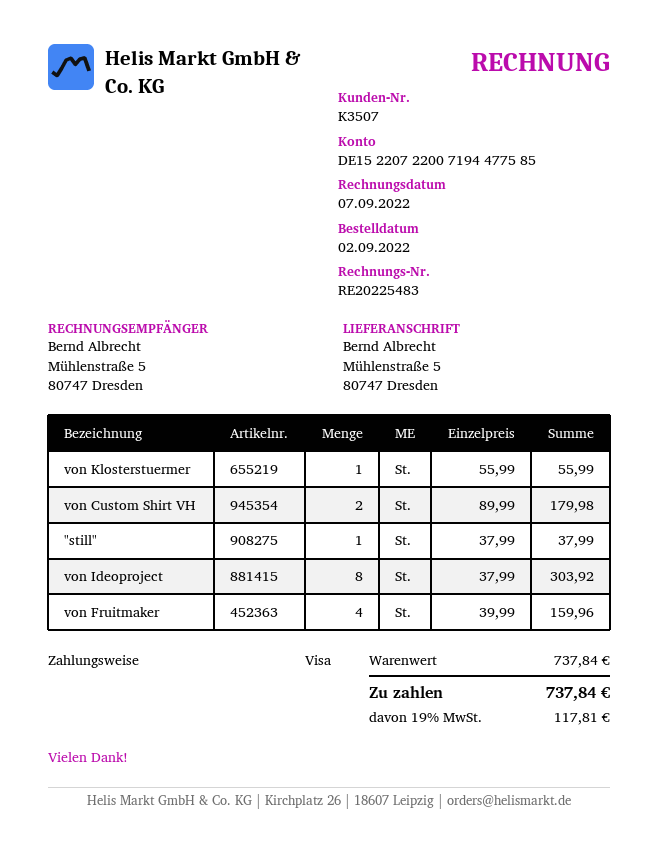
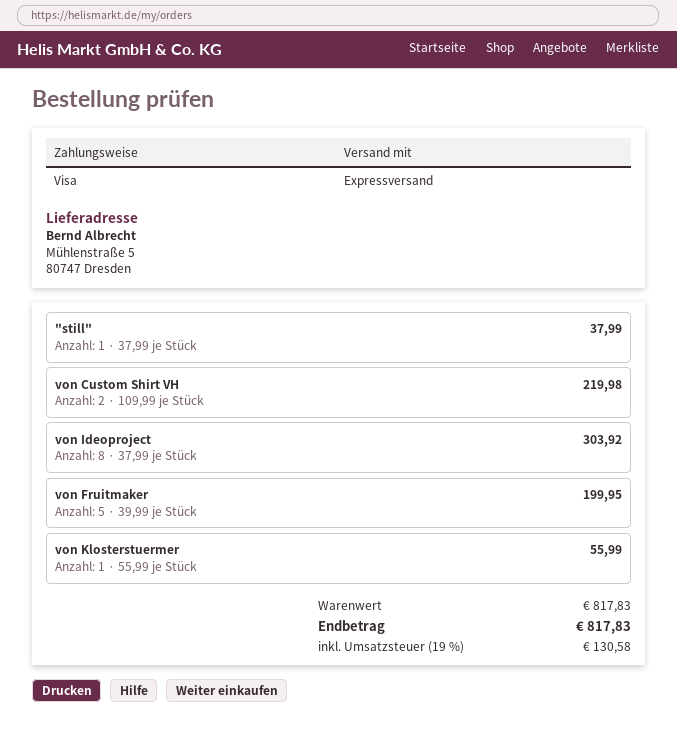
von Custom Shirt VH: 2 x 89.99 = 179.98 -> 2 x 109.99 = 219.98
von Fruitmaker: 4 x 39.99 = 159.96 -> 5 x 39.99 = 199.95
subtotal: 737.84 -> 817.83
tax: 19% = 117.81 -> 19% = 130.58
total: 737.84 -> 817.83

